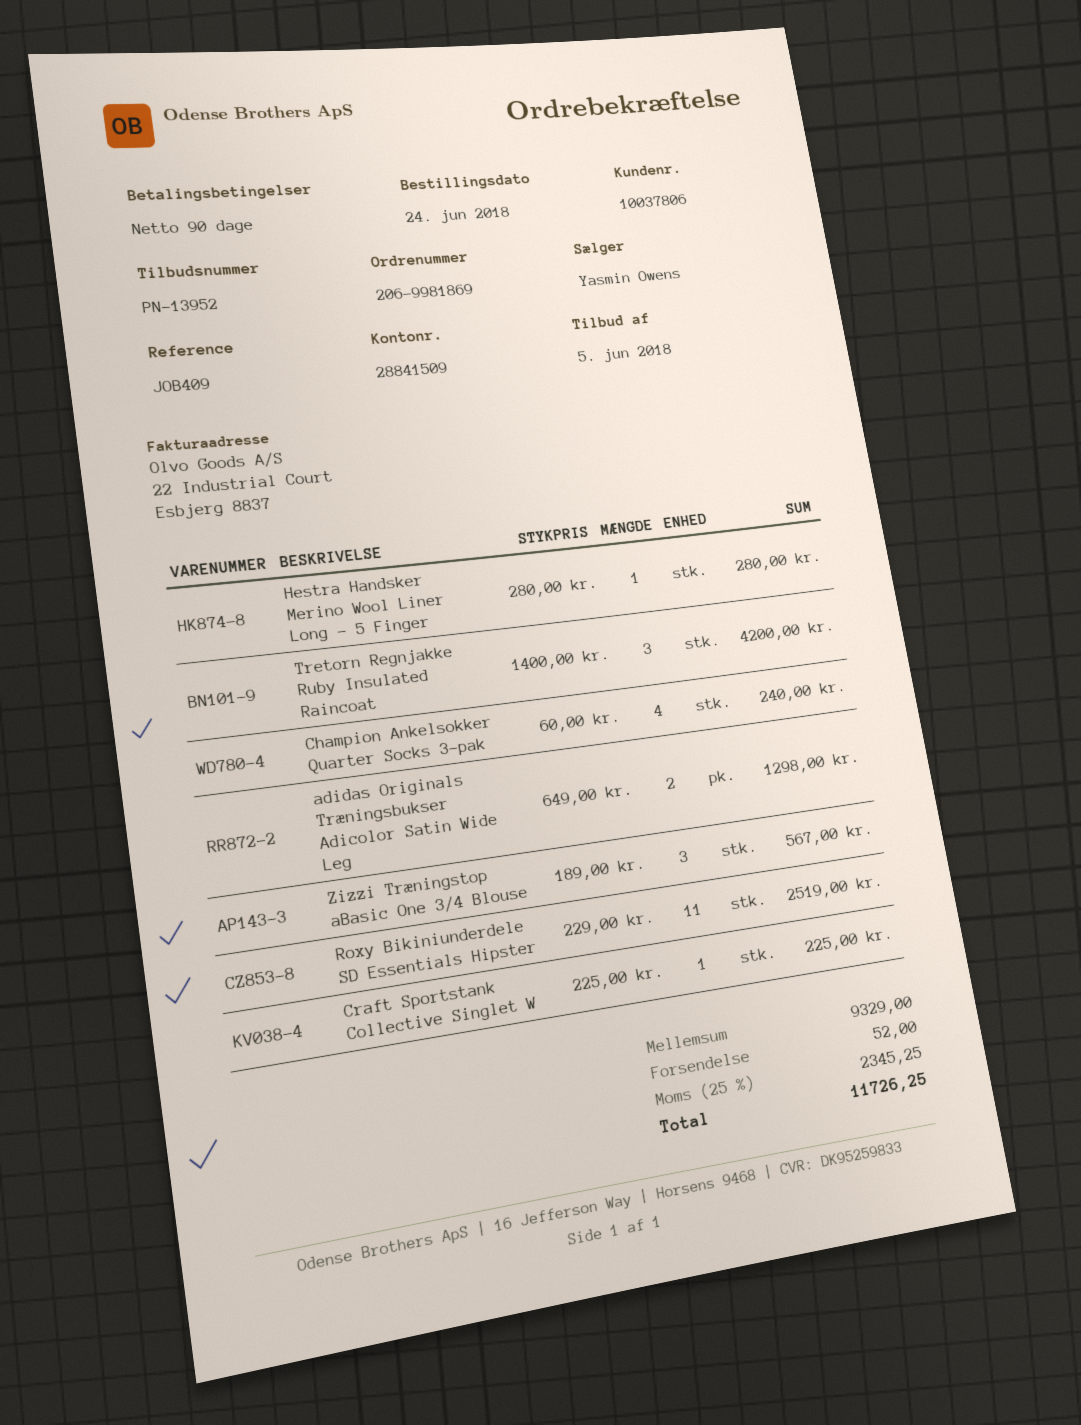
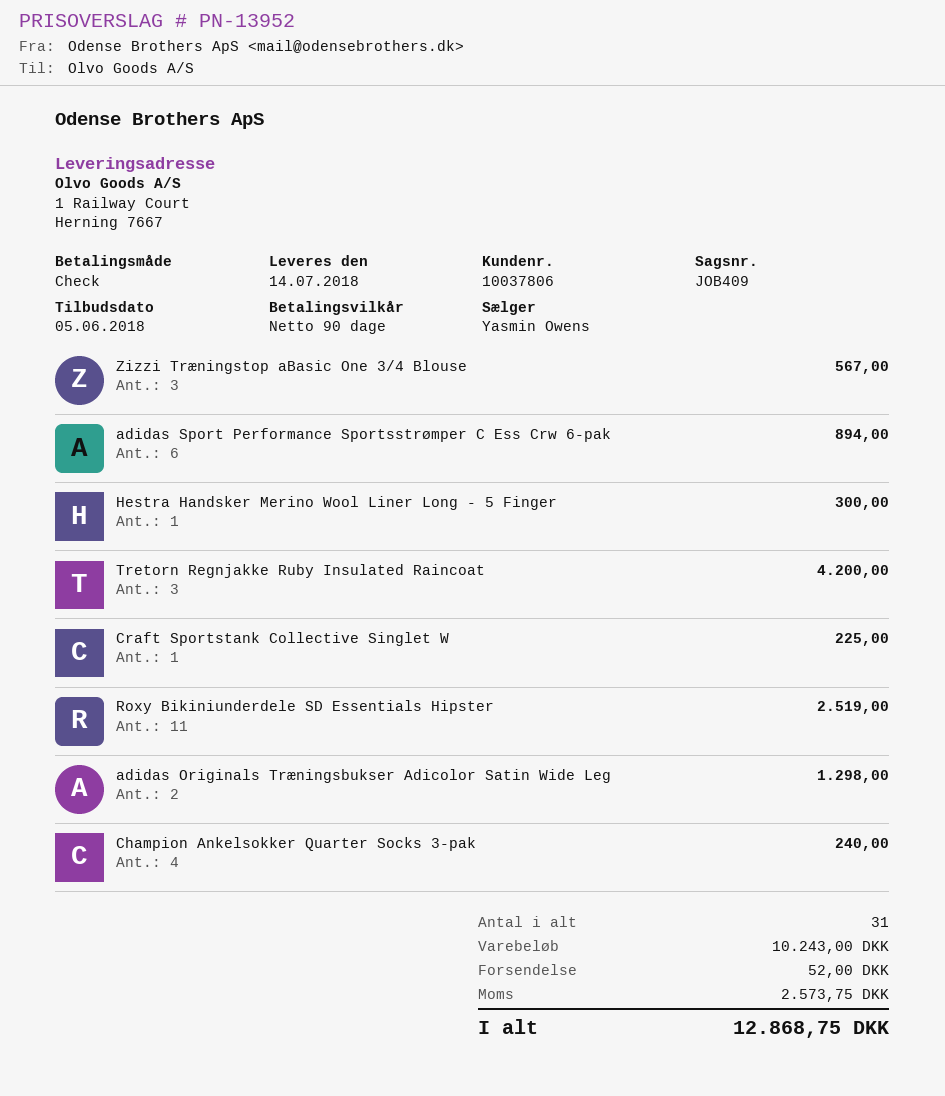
Hestra Handsker Merino Wool Liner Long - 5 Finger: 1 for 280.00 -> 1 for 300.00
adidas Sport Performance Sportsstrømper C Ess Crw 6-pak: none -> 6 for 894.00
subtotal: 9329.00 -> 10243.00
tax: 2345.25 -> 2573.75
total: 11726.25 -> 12868.75

